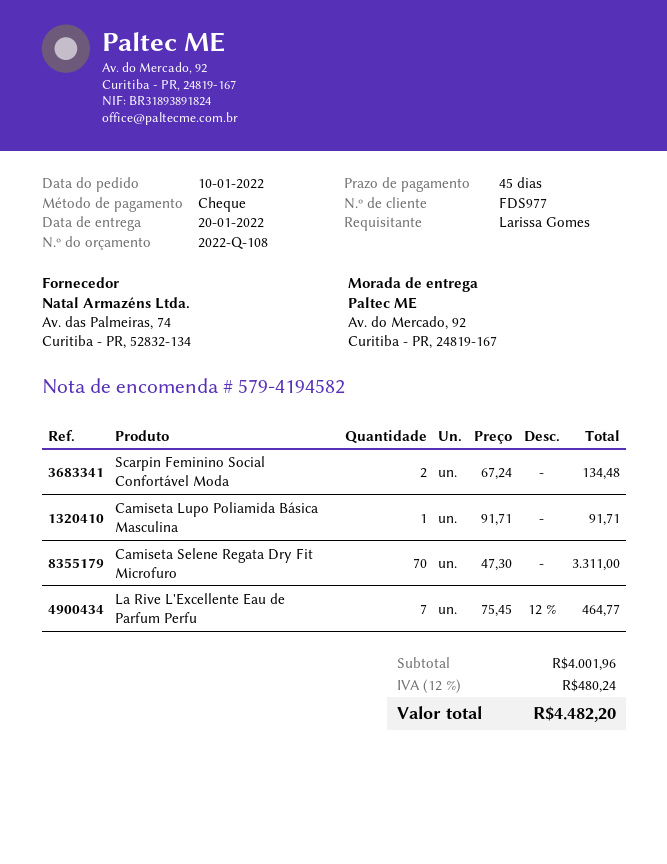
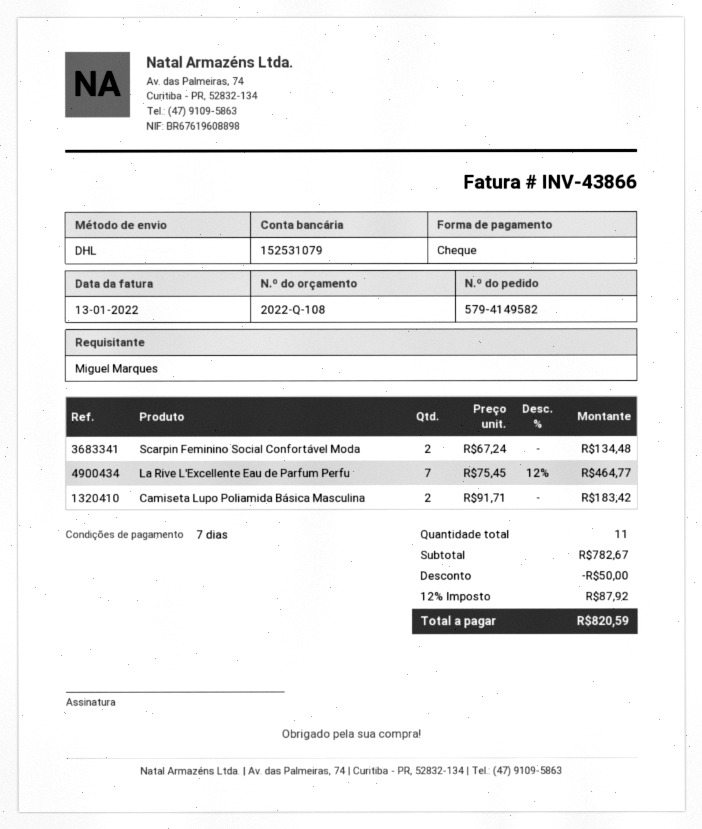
order number: 579-4194582 -> 579-4149582
payment terms: 45 days -> 7 days
ordered by: Larissa Gomes -> Miguel Marques
Camiseta Lupo Poliamida Básica Masculina: 1 x 91.71 = 91.71 -> 2 x 91.71 = 183.42
Camiseta Selene Regata Dry Fit Microfuro: 70 x 47.30 = 3311.00 -> none
subtotal: 4001.96 -> 782.67
discount: none -> 50.00
tax: 12% = 480.24 -> 12% = 87.92
total: 4482.20 -> 820.59

